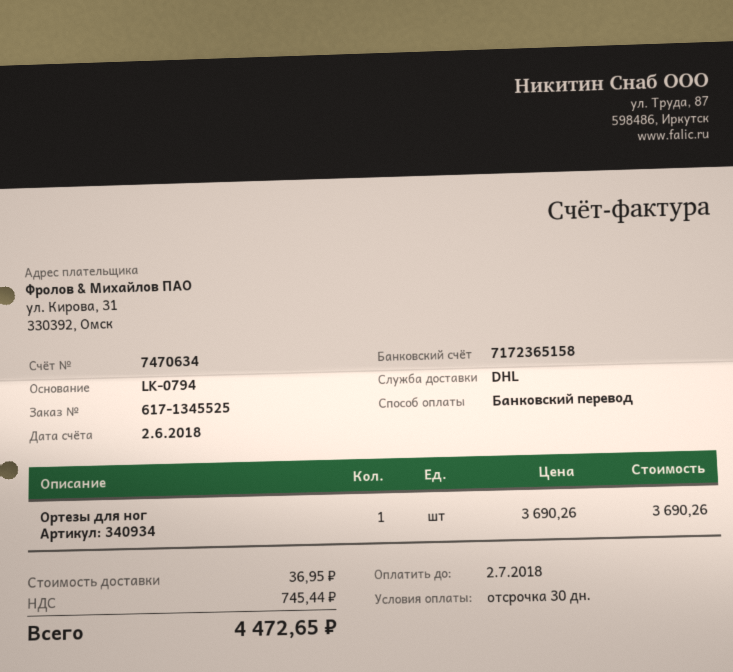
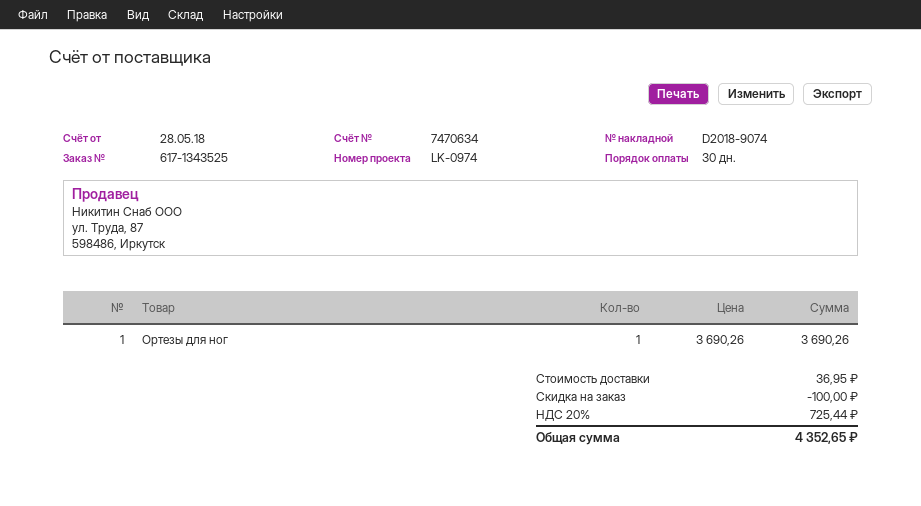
order number: 617-1345525 -> 617-1343525
invoice date: 2018-06-02 -> 2018-05-28
reference: LK-0794 -> LK-0974
discount: none -> 100.00
tax: 745.44 -> 725.44
total: 4472.65 -> 4352.65

